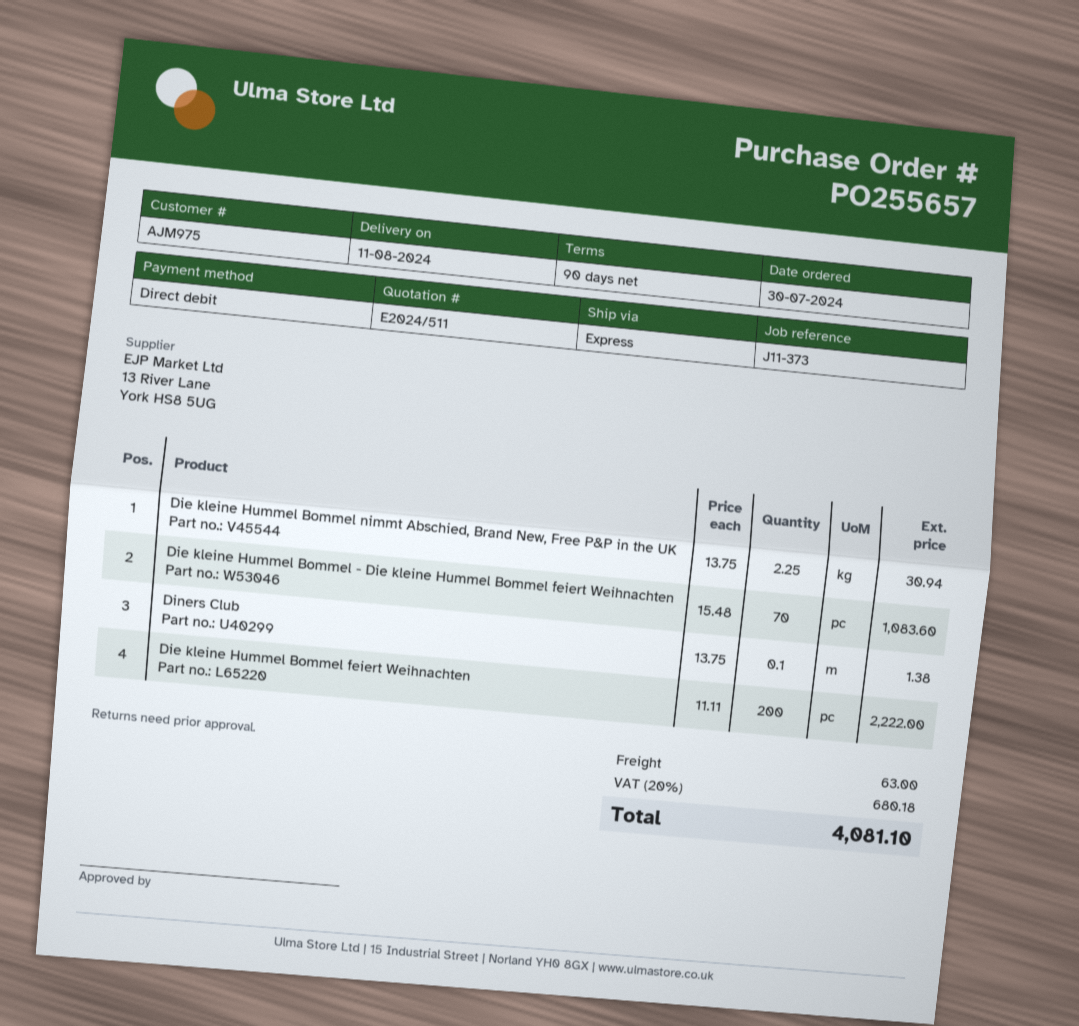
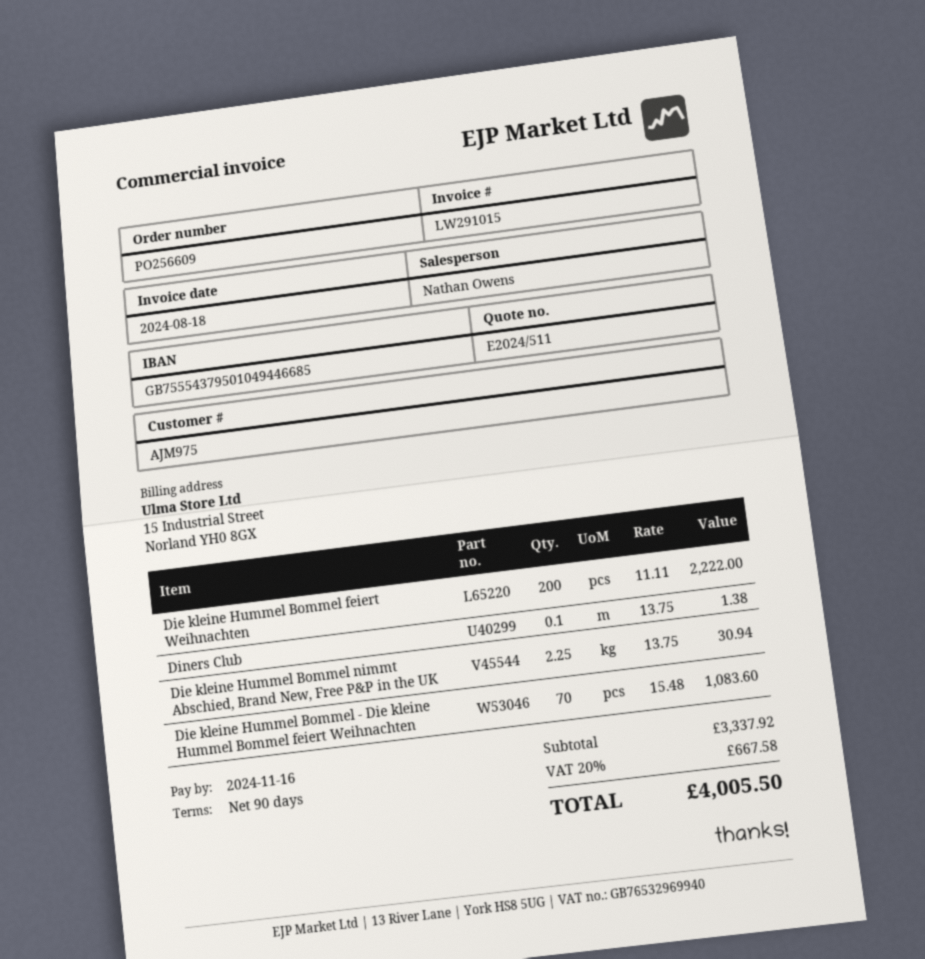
order number: PO255657 -> PO256609
shipping: 63.00 -> none
tax: 20% = 680.18 -> 20% = 667.58
total: 4081.10 -> 4005.50

